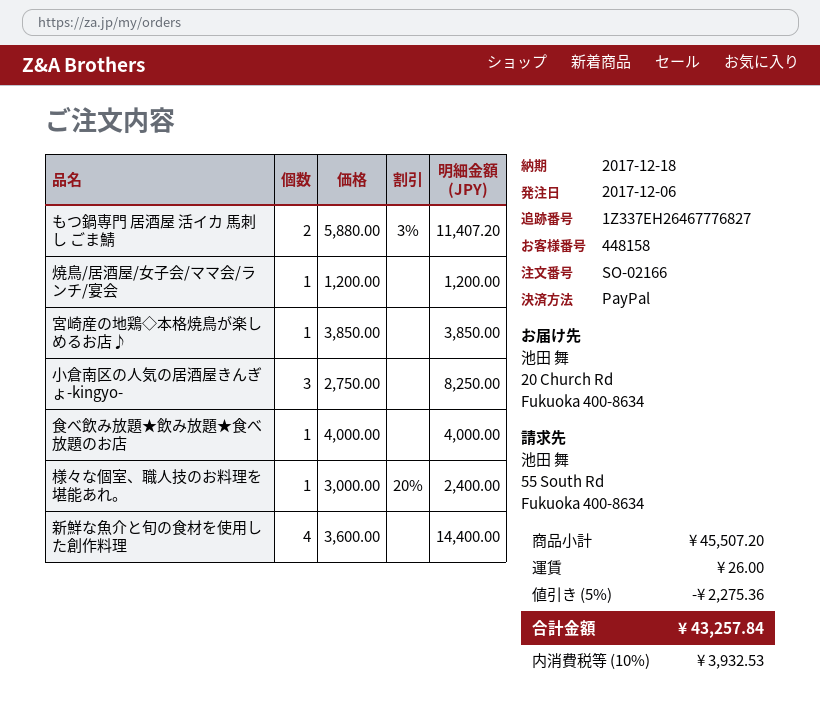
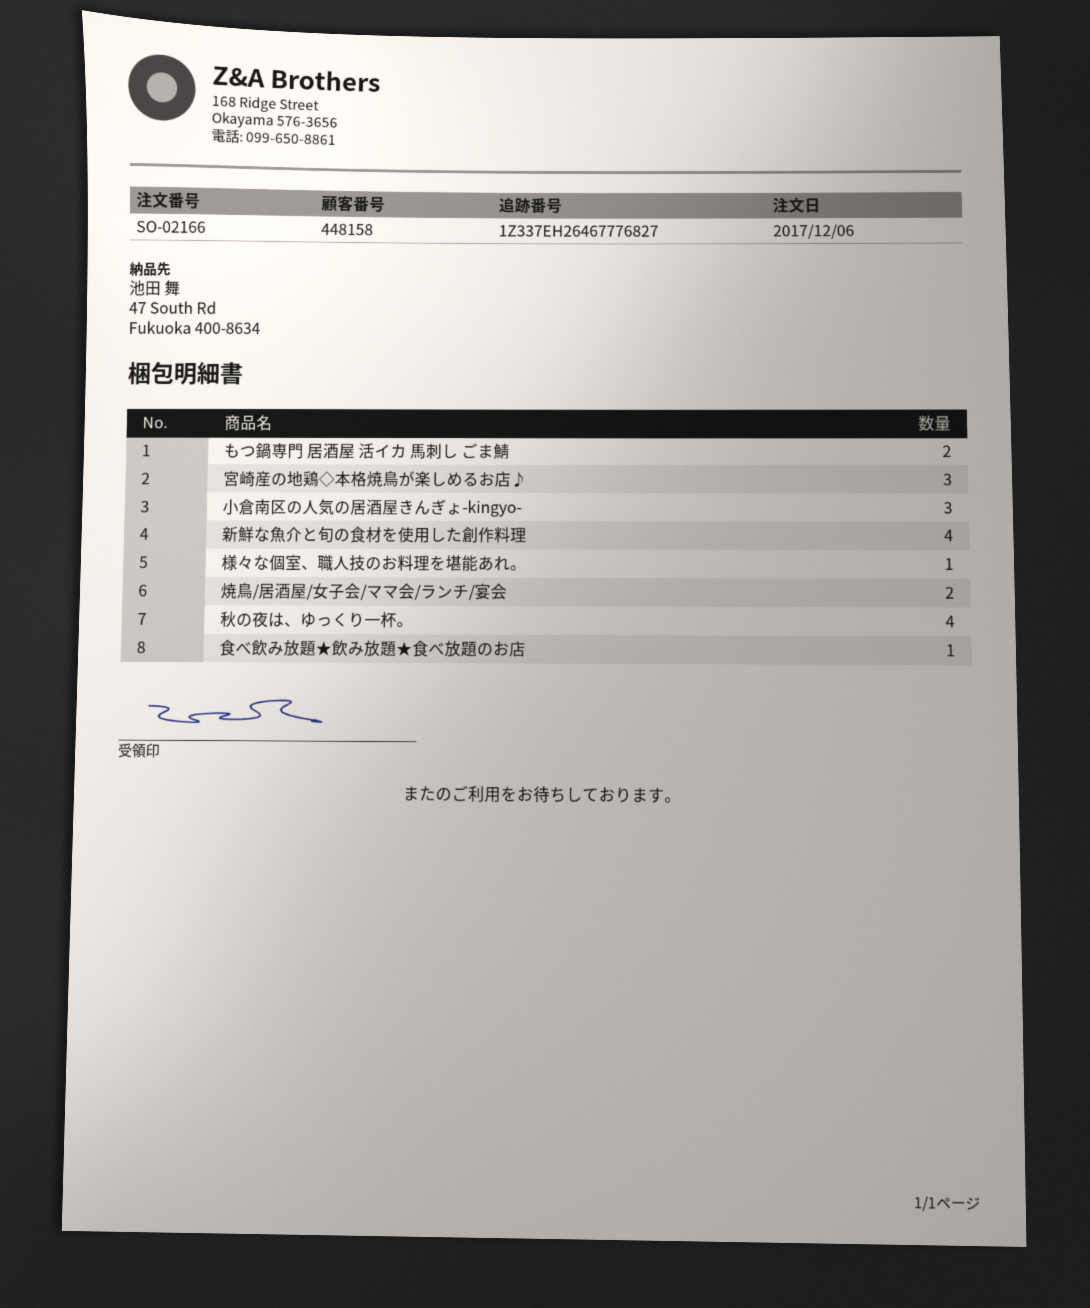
ship to: 20 Church Rd, Fukuoka 400-8634 -> 47 South Rd, Fukuoka 400-8634
焼鳥/居酒屋/女子会/ママ会/ランチ/宴会: 1 -> 2
宮崎産の地鶏◇本格焼鳥が楽しめるお店♪: 1 -> 3
秋の夜は、ゆっくり一杯。: none -> 4

